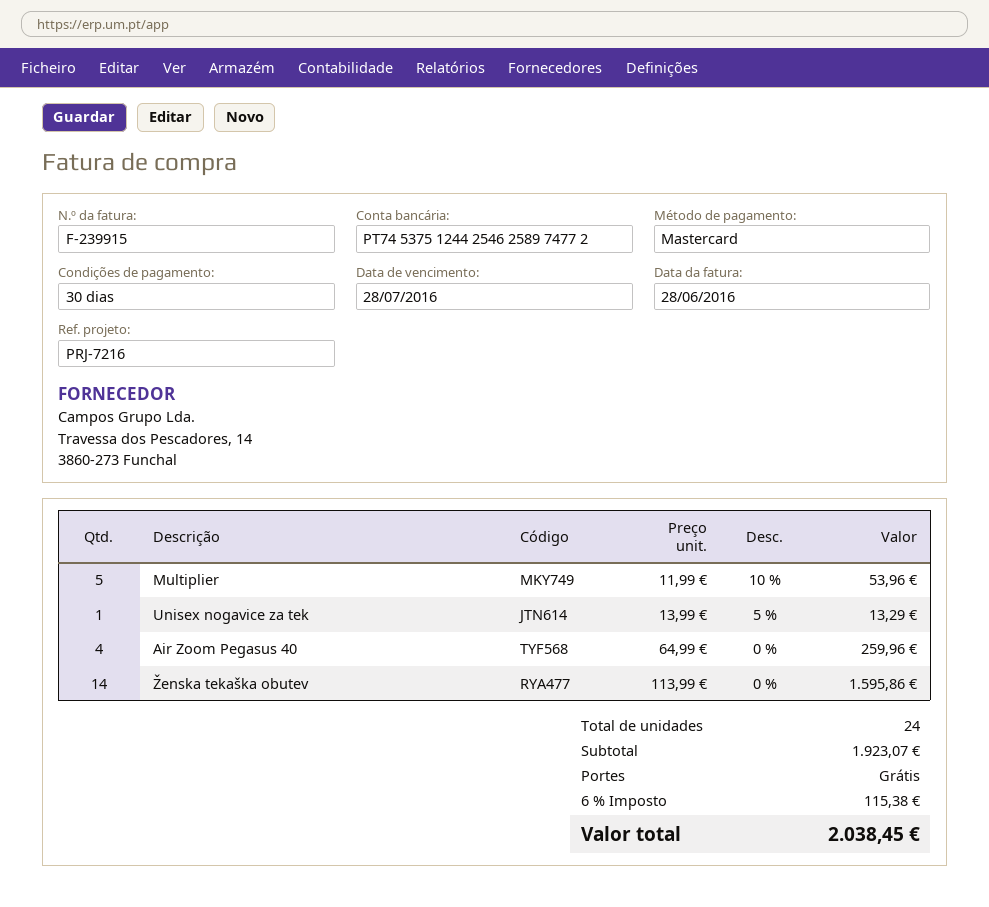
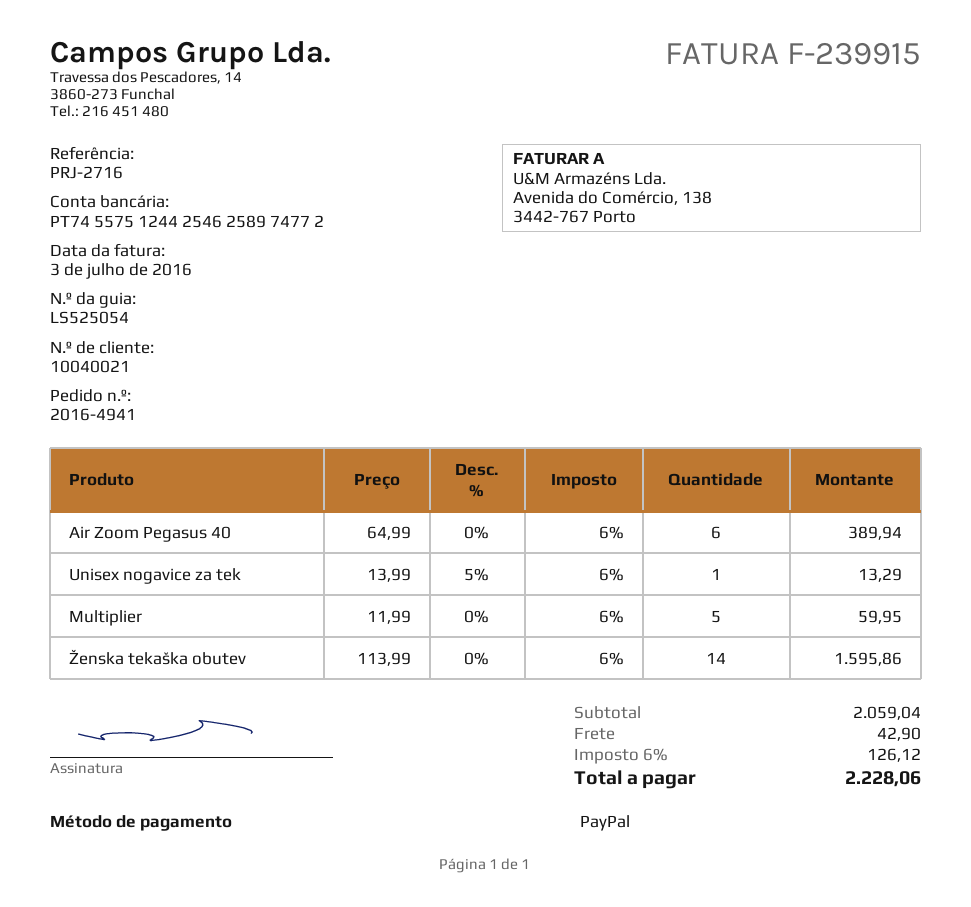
invoice date: 2016-06-28 -> 2016-07-03
reference: PRJ-7216 -> PRJ-2716
payment method: Mastercard -> PayPal
bank account: PT74537512442546258974772 -> PT74557512442546258974772
Multiplier: 5 x 11.99 - 10% = 53.96 -> 5 x 11.99 = 59.95
Air Zoom Pegasus 40: 4 x 64.99 = 259.96 -> 6 x 64.99 = 389.94
subtotal: 1923.07 -> 2059.04
shipping: 0.00 -> 42.90
tax: 6% = 115.38 -> 6% = 126.12
total: 2038.45 -> 2228.06

